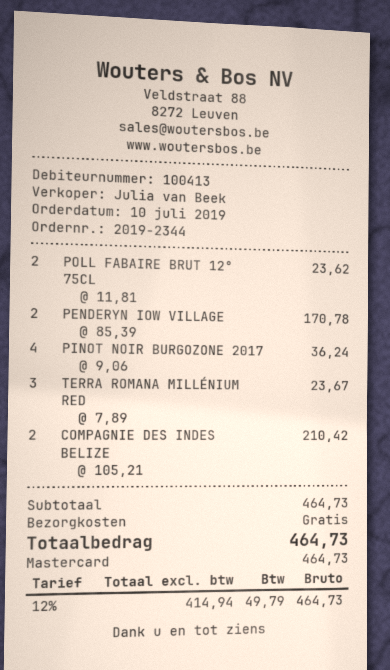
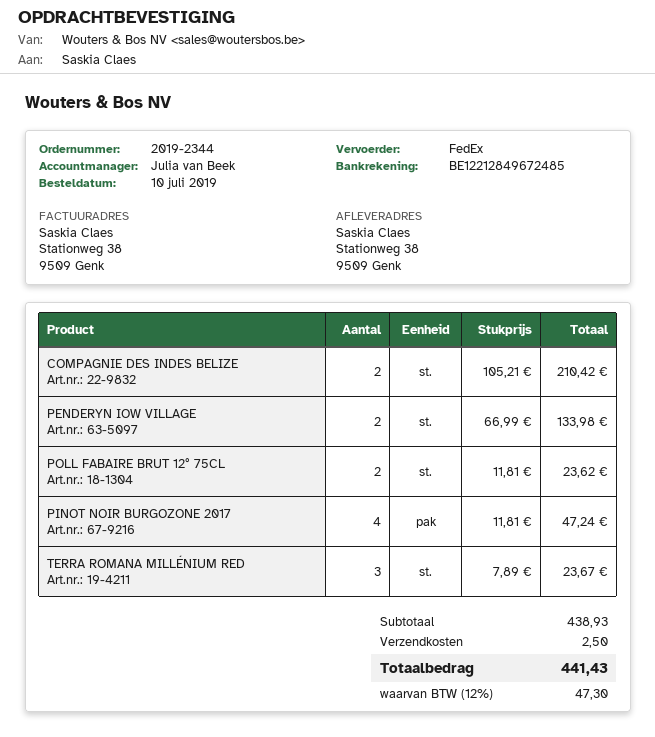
PENDERYN IOW VILLAGE: 2 x 85.39 = 170.78 -> 2 x 66.99 = 133.98
PINOT NOIR BURGOZONE 2017: 4 x 9.06 = 36.24 -> 4 x 11.81 = 47.24
subtotal: 464.73 -> 438.93
shipping: 0.00 -> 2.50
tax: 12% = 49.79 -> 12% = 47.30
total: 464.73 -> 441.43

